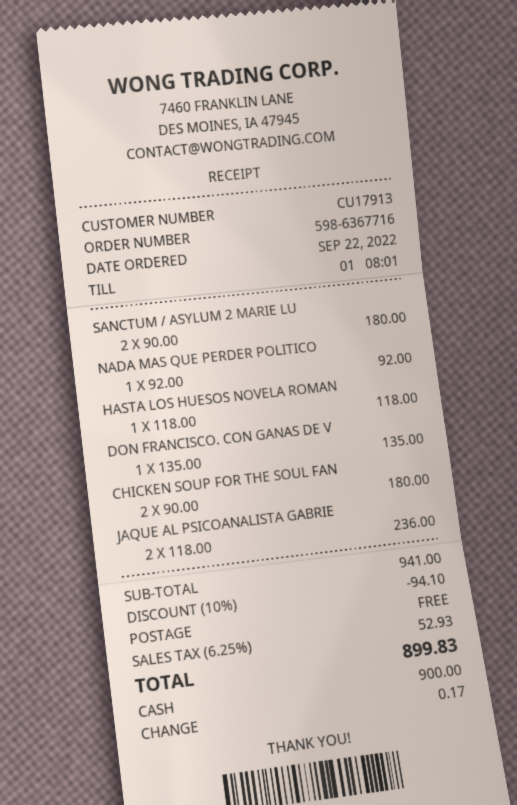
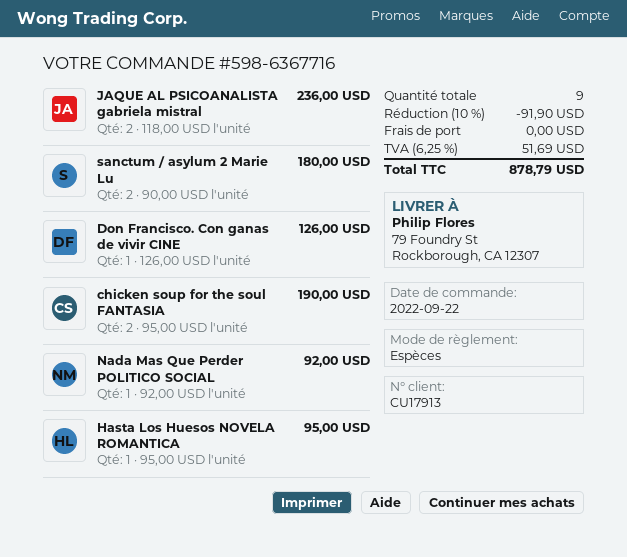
HASTA LOS HUESOS NOVELA ROMAN: 1 x 118.00 = 118.00 -> 1 x 95.00 = 95.00
DON FRANCISCO. CON GANAS DE V: 1 x 135.00 = 135.00 -> 1 x 126.00 = 126.00
CHICKEN SOUP FOR THE SOUL FAN: 2 x 90.00 = 180.00 -> 2 x 95.00 = 190.00
discount: 10% = 94.10 -> 10% = 91.90
tax: 6.25% = 52.93 -> 6.25% = 51.69
total: 899.83 -> 878.79

